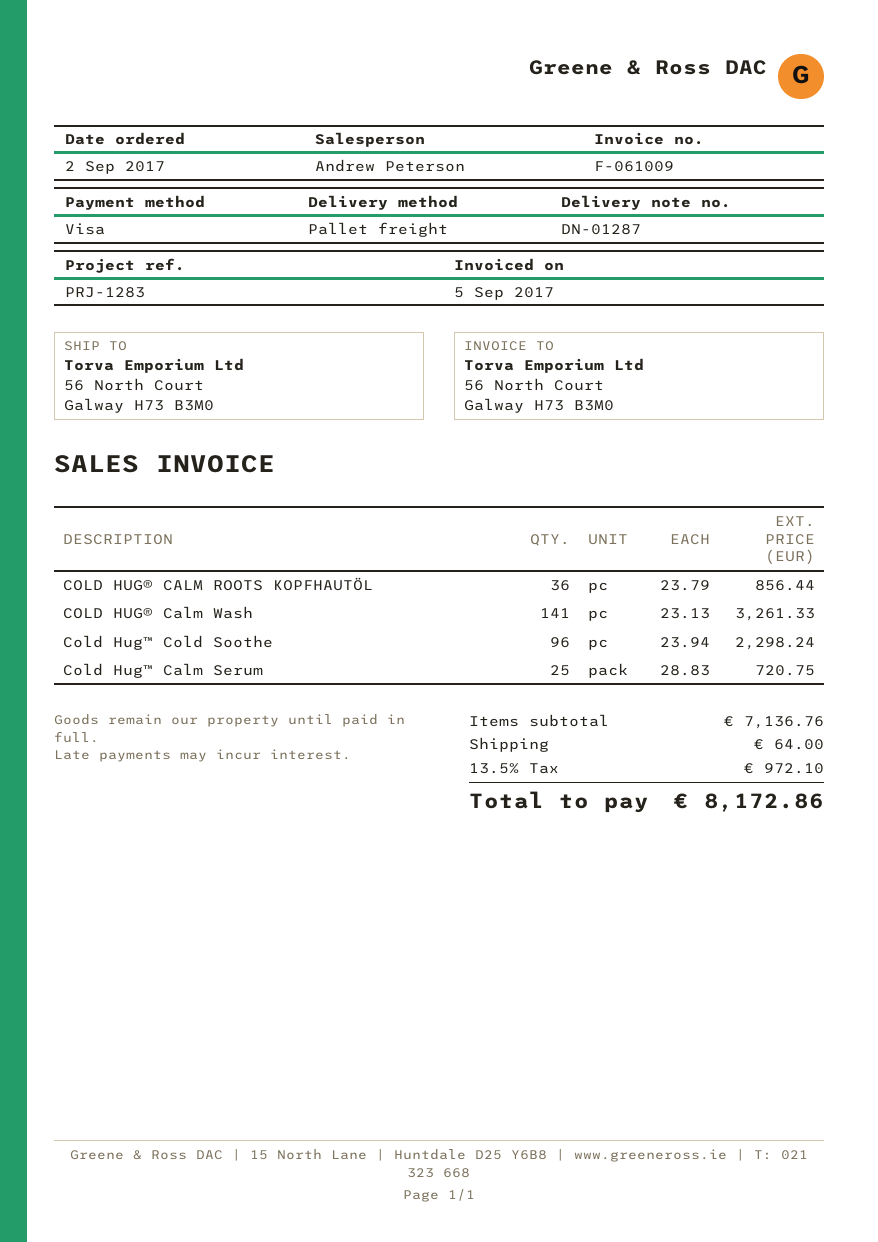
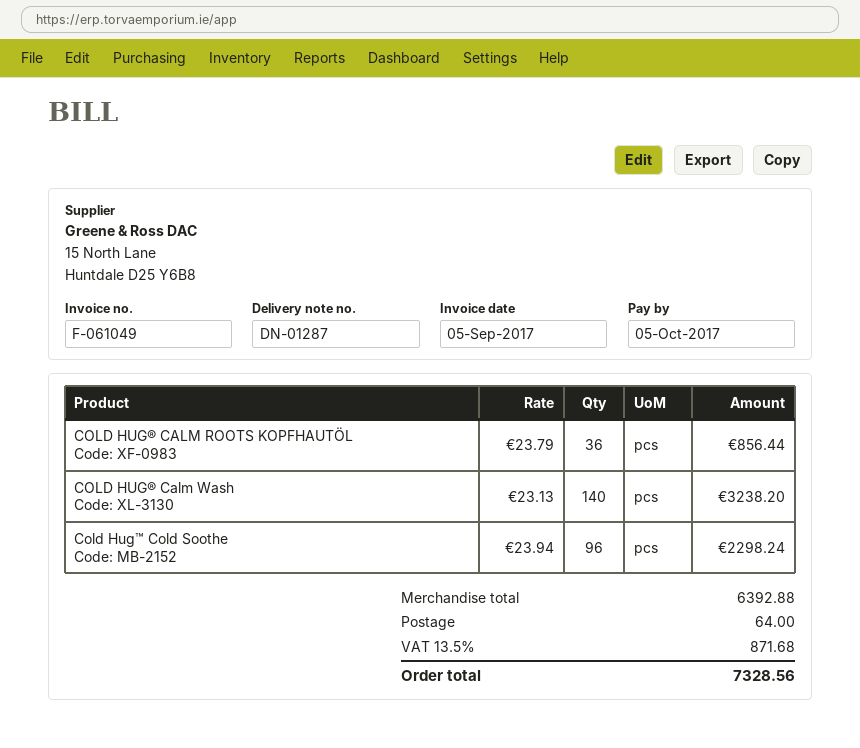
invoice number: F-061009 -> F-061049
COLD HUG® Calm Wash: 141 x 23.13 = 3261.33 -> 140 x 23.13 = 3238.20
Cold Hug™ Calm Serum: 25 x 28.83 = 720.75 -> none
subtotal: 7136.76 -> 6392.88
tax: 13.5% = 972.10 -> 13.5% = 871.68
total: 8172.86 -> 7328.56

